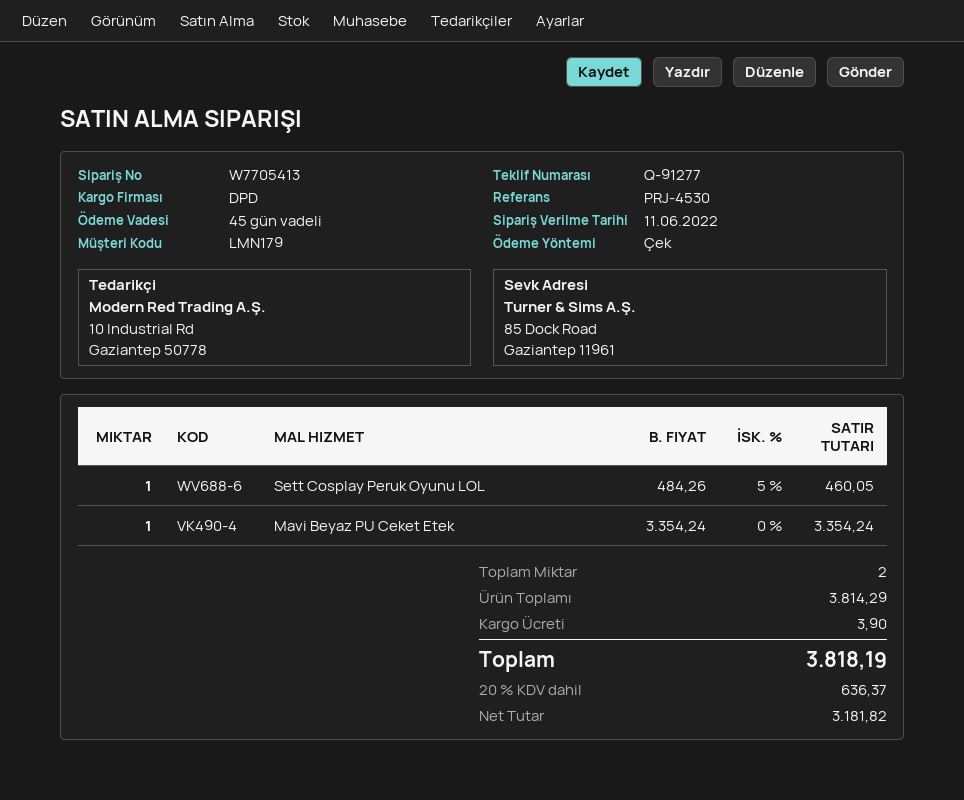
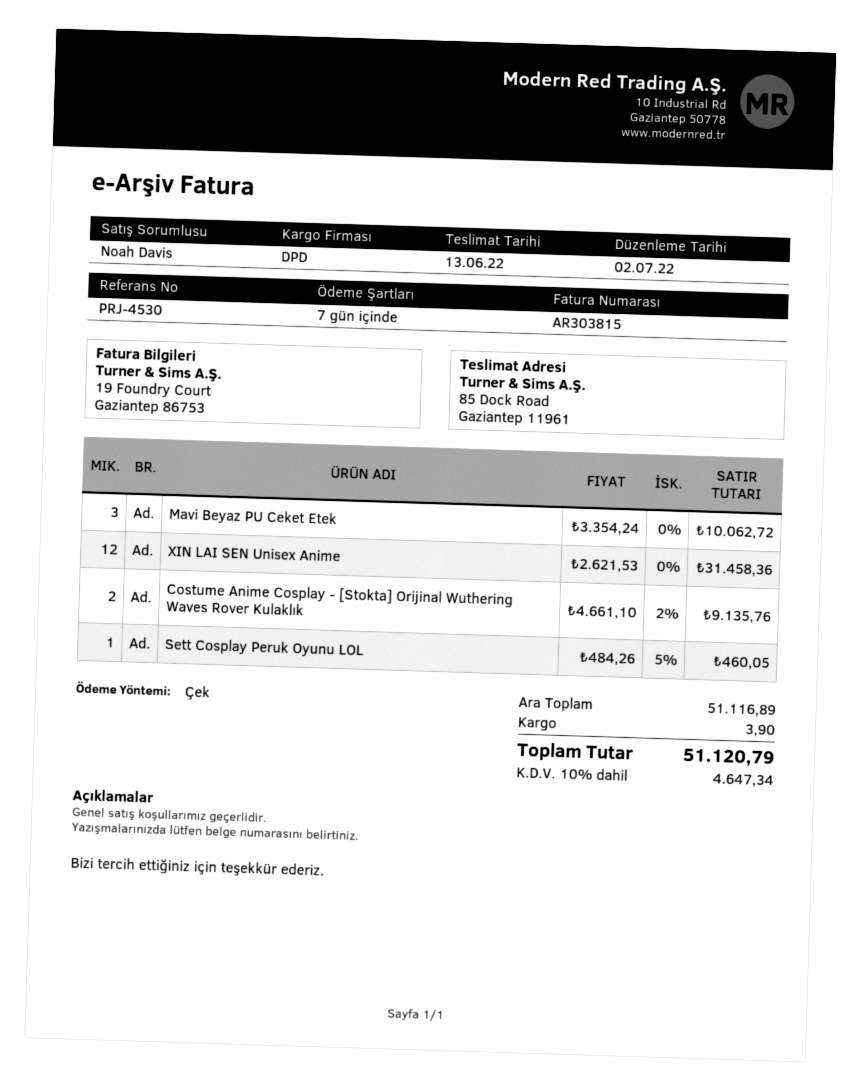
payment terms: 45 days -> 7 days
Mavi Beyaz PU Ceket Etek: 1 x 3354.24 = 3354.24 -> 3 x 3354.24 = 10062.72
XIN LAI SEN Unisex Anime: none -> 12 x 2621.53 = 31458.36
Costume Anime Cosplay - [Stokta] Orijinal Wuthering Waves Rover Kulaklık: none -> 2 x 4661.10 - 2% = 9135.76
subtotal: 3814.29 -> 51116.89
tax: 20% = 636.37 -> 10% = 4647.34
total: 3818.19 -> 51120.79

